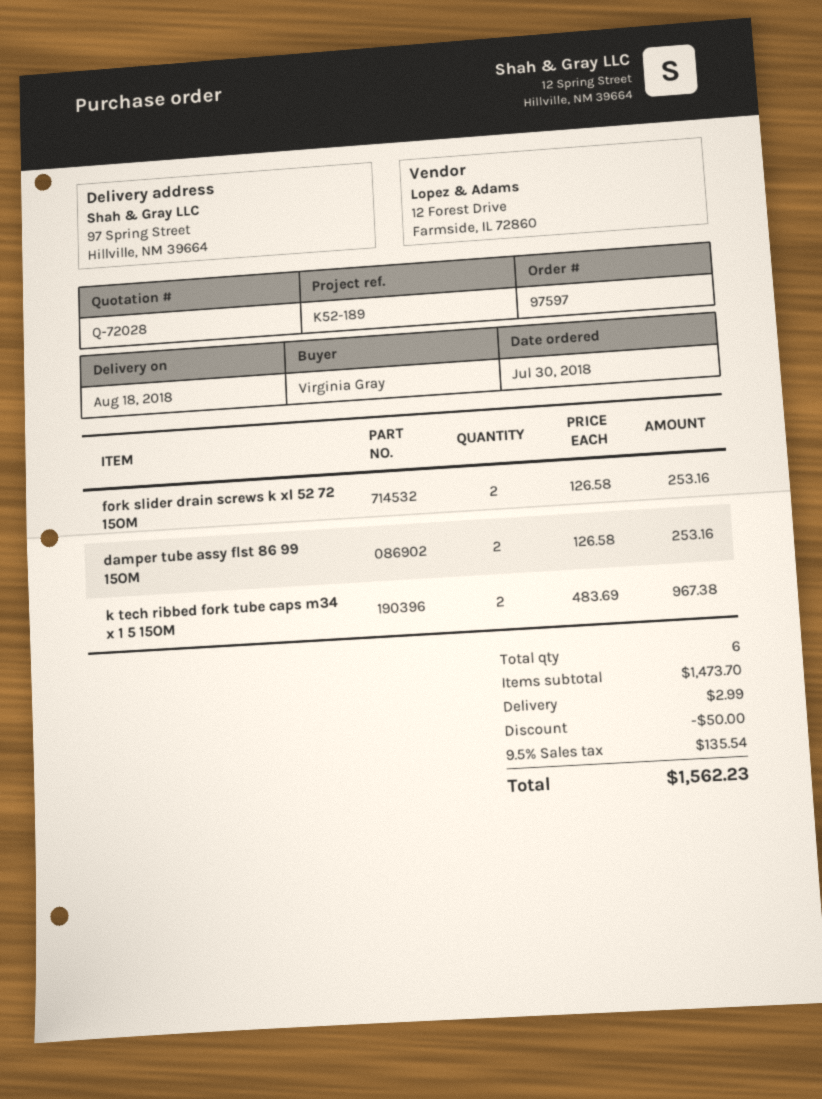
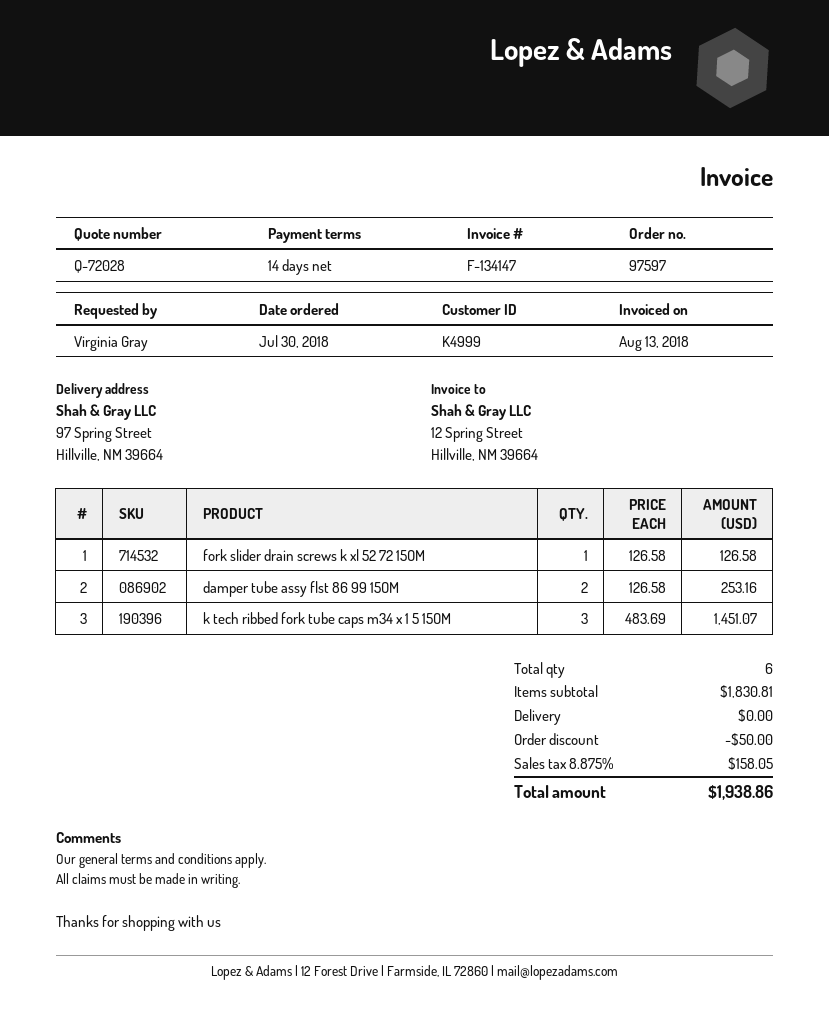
fork slider drain screws k xl 52 72 15OM: 2 x 126.58 = 253.16 -> 1 x 126.58 = 126.58
k tech ribbed fork tube caps m34 x 1 5 15OM: 2 x 483.69 = 967.38 -> 3 x 483.69 = 1451.07
subtotal: 1473.70 -> 1830.81
shipping: 2.99 -> 0.00
tax: 9.5% = 135.54 -> 8.875% = 158.05
total: 1562.23 -> 1938.86

